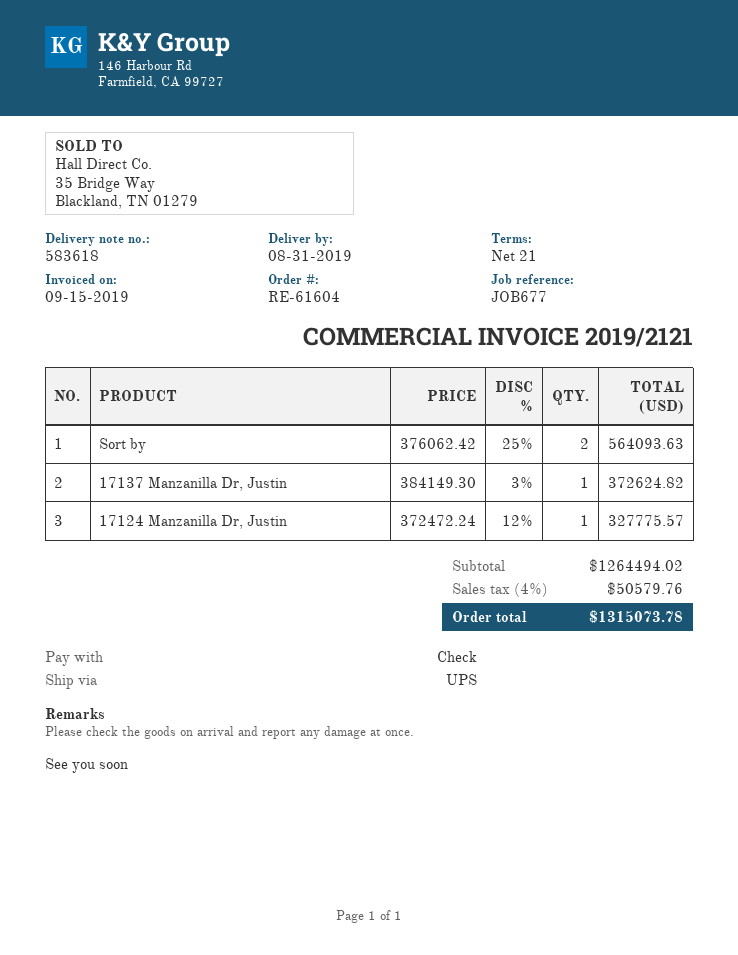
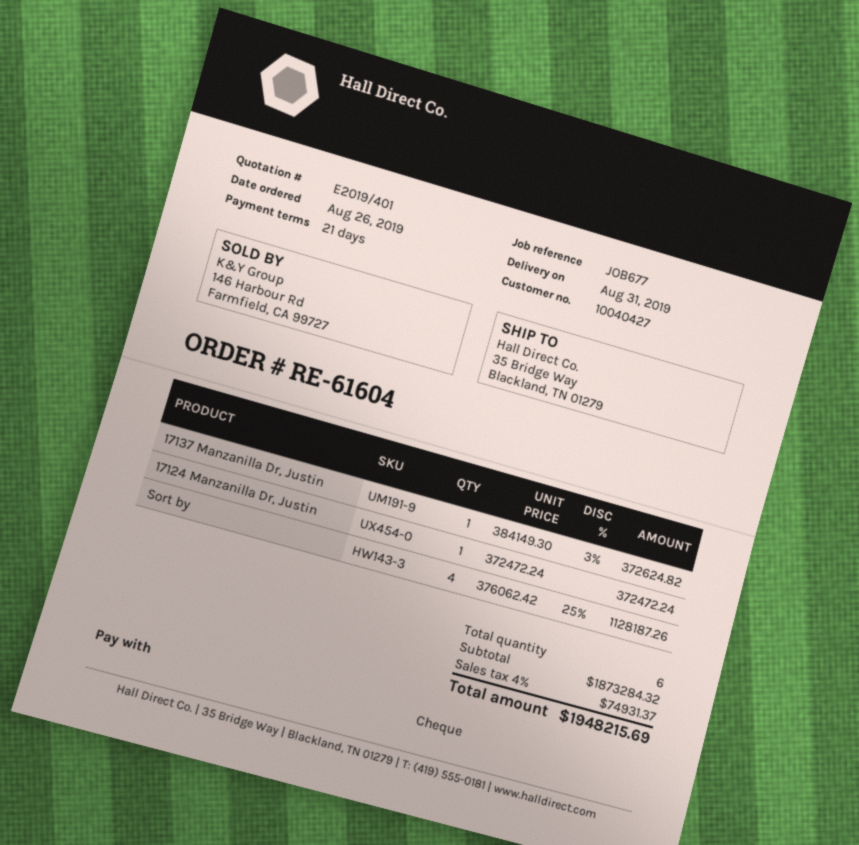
Sort by: 2 x 376062.42 - 25% = 564093.63 -> 4 x 376062.42 - 25% = 1128187.26
17124 Manzanilla Dr, Justin: 1 x 372472.24 - 12% = 327775.57 -> 1 x 372472.24 = 372472.24
subtotal: 1264494.02 -> 1873284.32
tax: 4% = 50579.76 -> 4% = 74931.37
total: 1315073.78 -> 1948215.69

